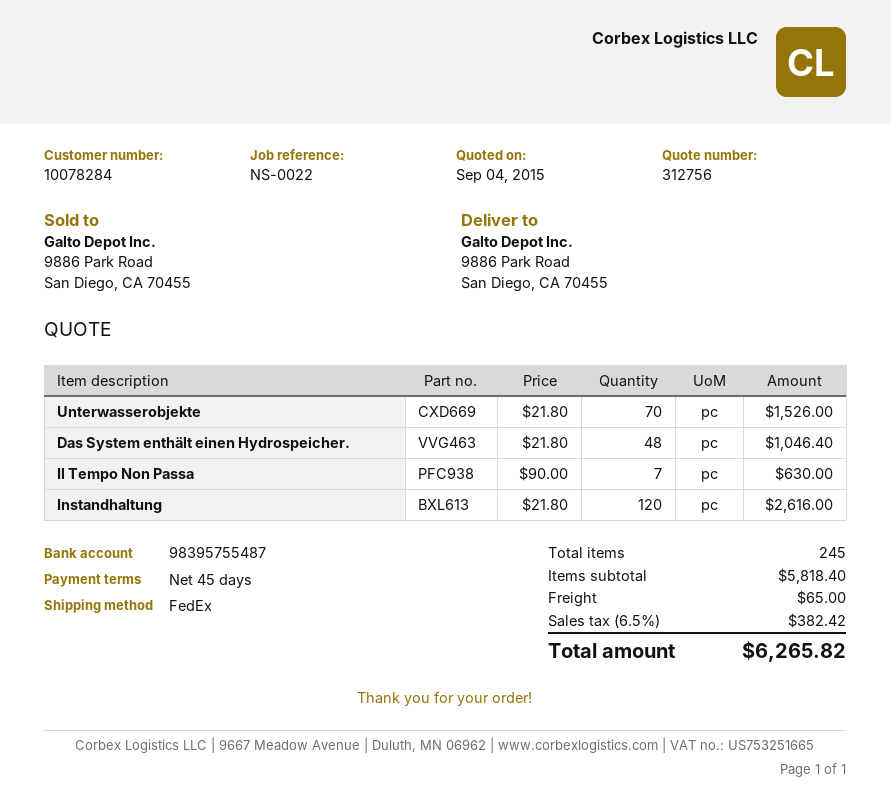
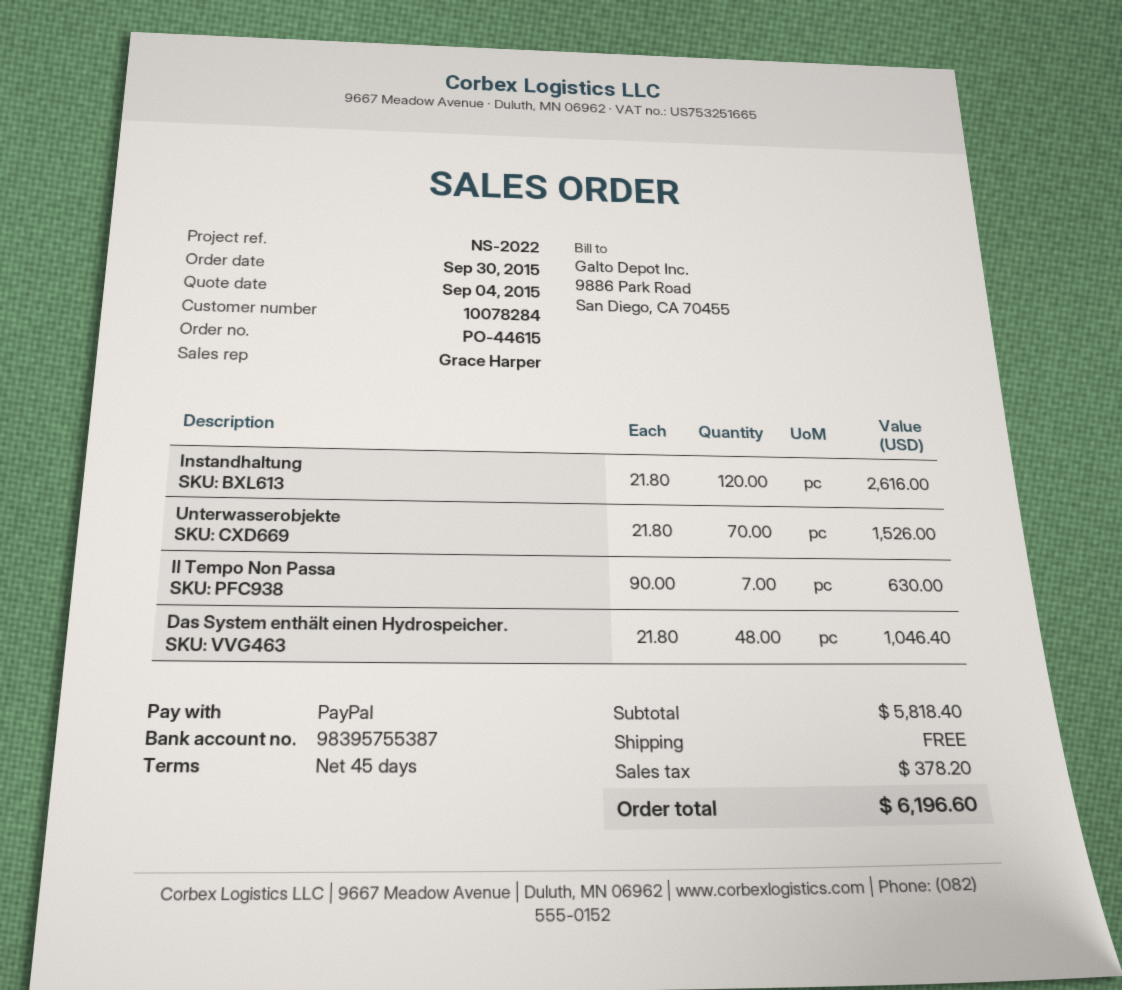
reference: NS-0022 -> NS-2022
bank account: 98395755487 -> 98395755387
shipping: 65.00 -> 0.00
tax: 382.42 -> 378.20
total: 6265.82 -> 6196.60

